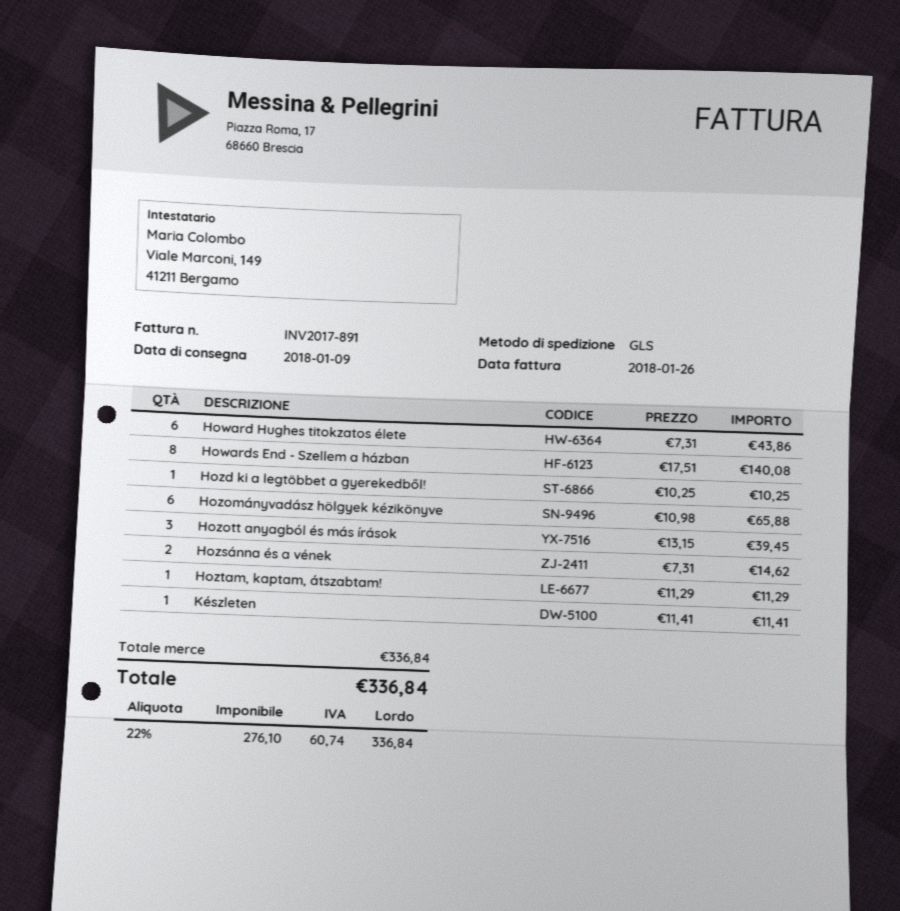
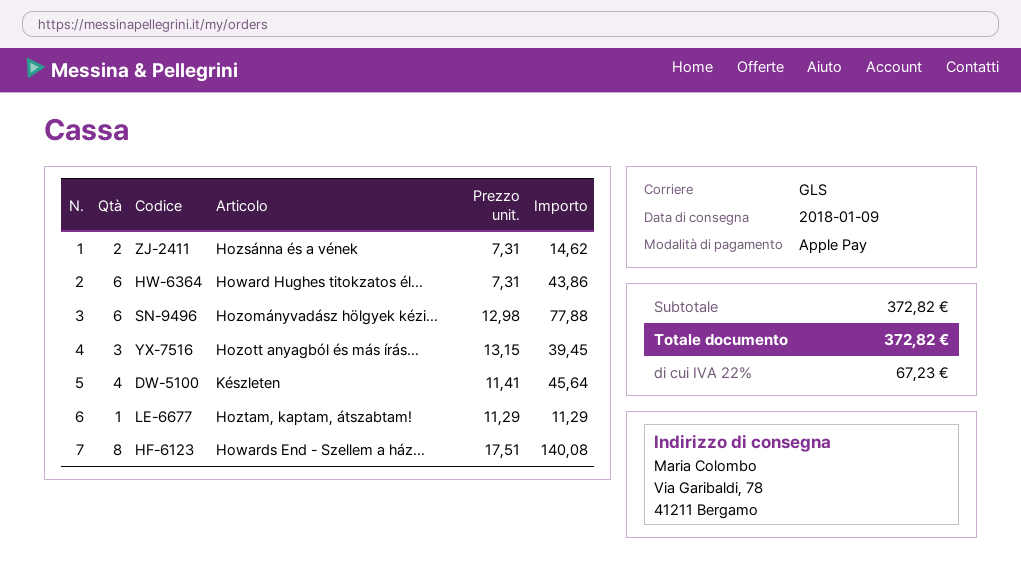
Hozd ki a legtöbbet a gyerekedből!: 1 x 10.25 = 10.25 -> none
Hozományvadász hölgyek kézikönyve: 6 x 10.98 = 65.88 -> 6 x 12.98 = 77.88
Készleten: 1 x 11.41 = 11.41 -> 4 x 11.41 = 45.64
subtotal: 336.84 -> 372.82
tax: 22% = 60.74 -> 22% = 67.23
total: 336.84 -> 372.82

